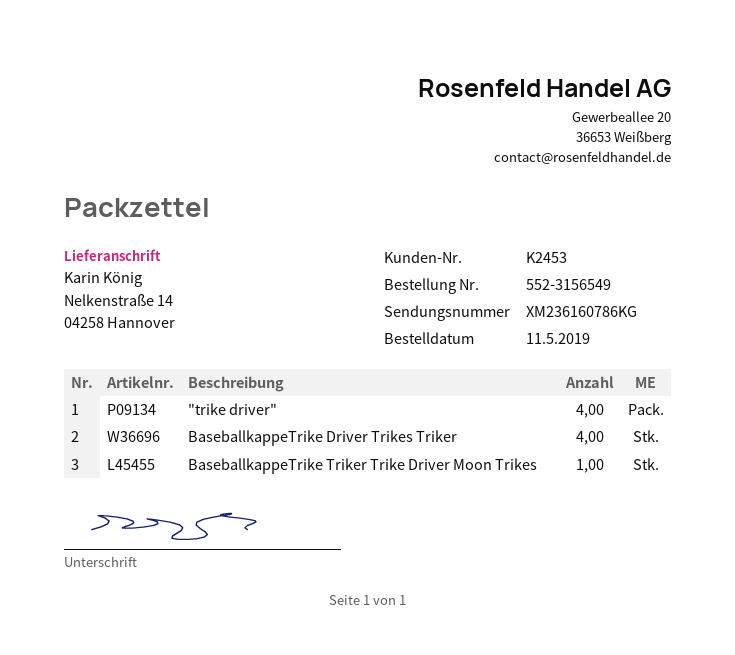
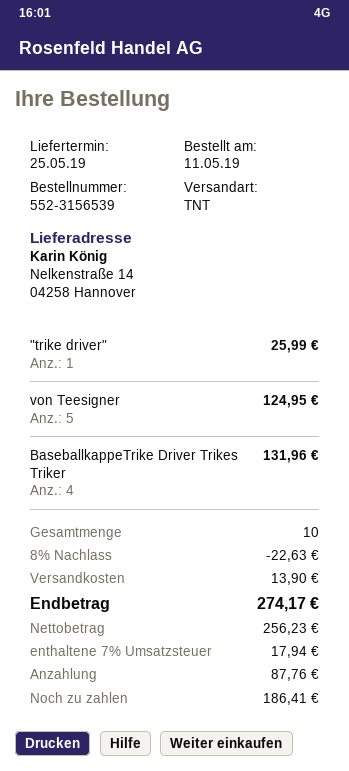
order number: 552-3156549 -> 552-3156539
"trike driver": 4 -> 1
BaseballkappeTrike Triker Trike Driver Moon Trikes: 1 -> none
von Teesigner: none -> 5

